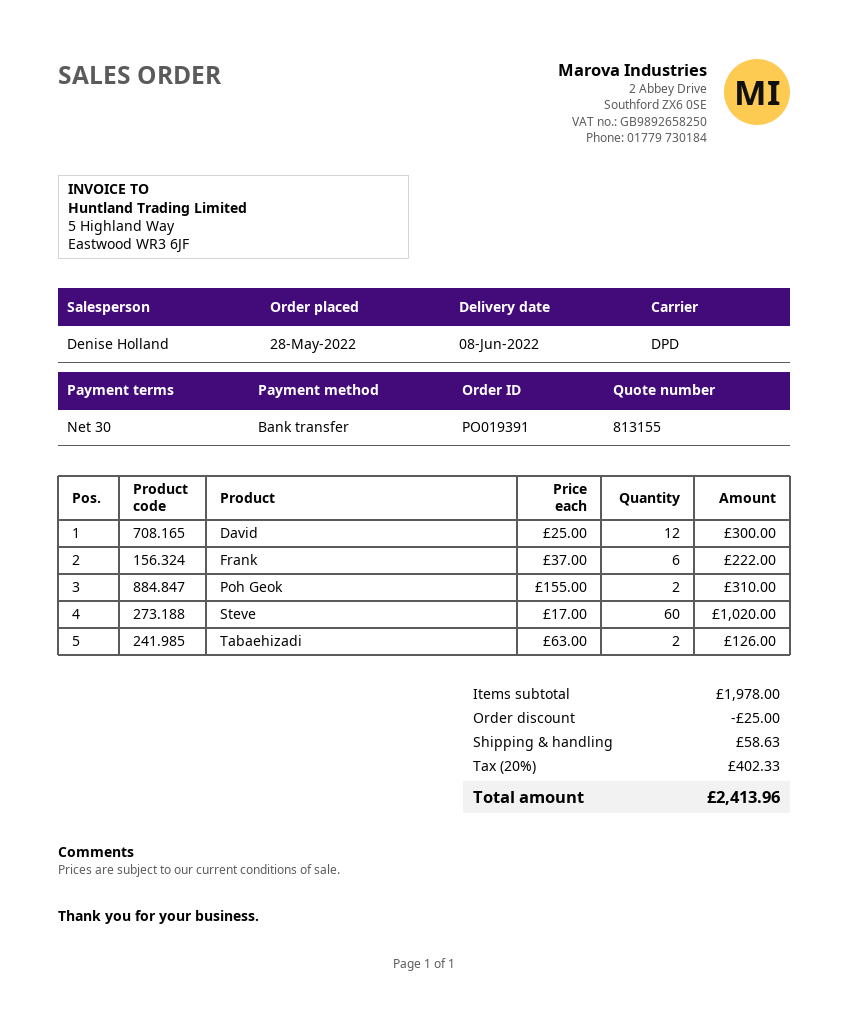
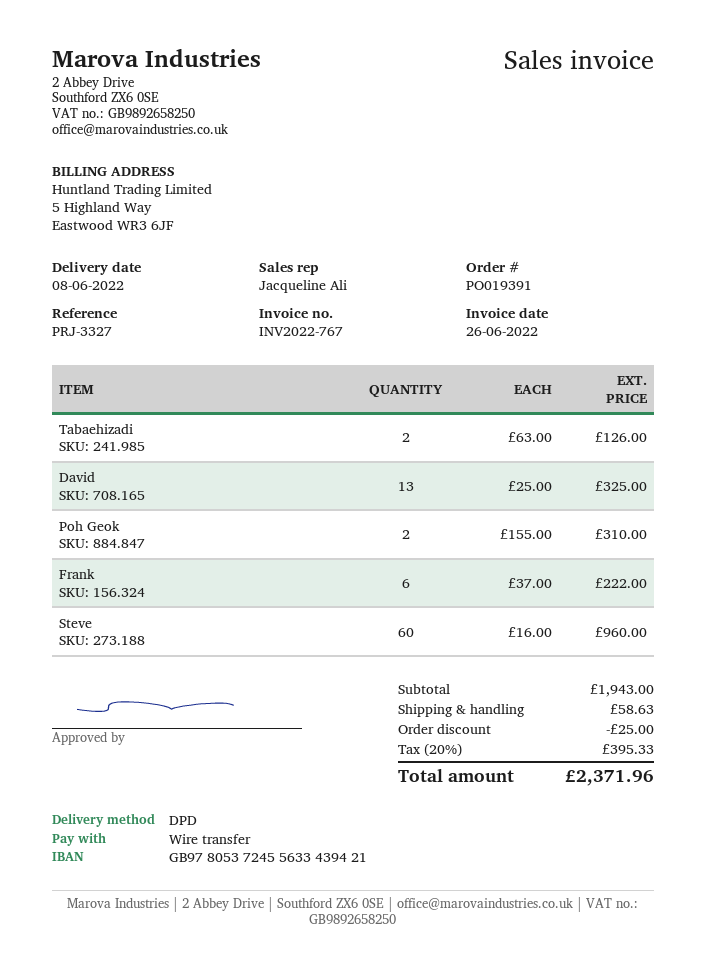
sales rep: Denise Holland -> Jacqueline Ali
David: 12 x 25.00 = 300.00 -> 13 x 25.00 = 325.00
Steve: 60 x 17.00 = 1020.00 -> 60 x 16.00 = 960.00
subtotal: 1978.00 -> 1943.00
tax: 20% = 402.33 -> 20% = 395.33
total: 2413.96 -> 2371.96

